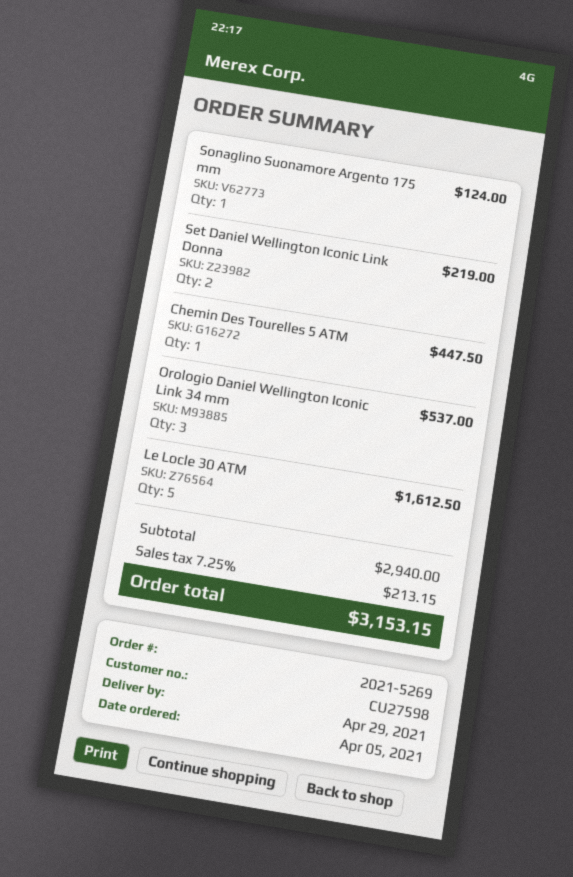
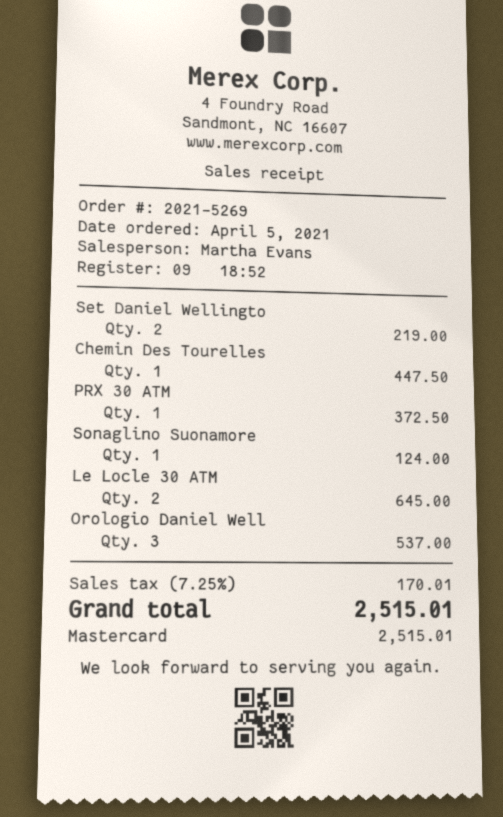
Le Locle 30 ATM: 5 for 1612.50 -> 2 for 645.00
PRX 30 ATM: none -> 1 for 372.50
tax: 7.25% = 213.15 -> 7.25% = 170.01
total: 3153.15 -> 2515.01

